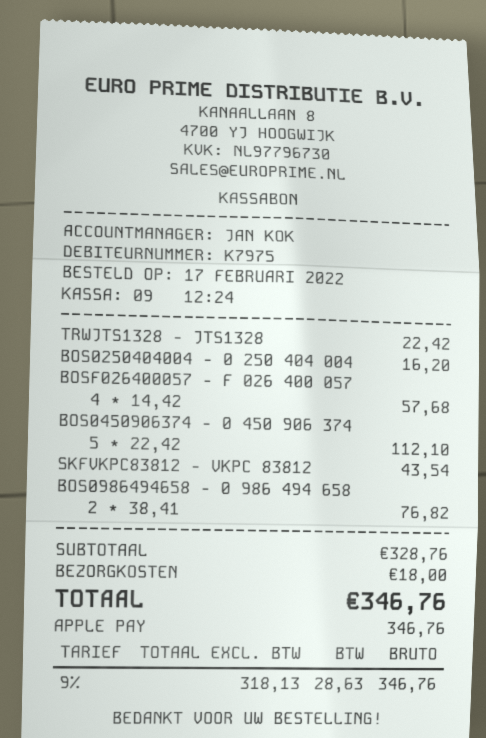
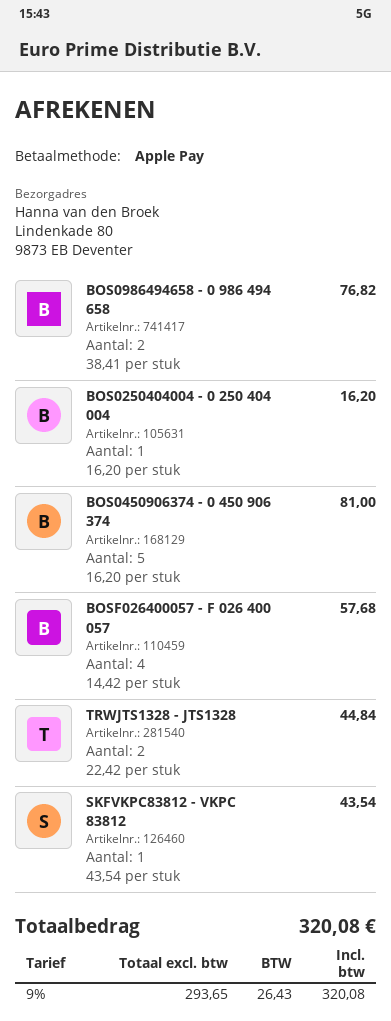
TRWJTS1328 - JTS1328: 1 x 22.42 = 22.42 -> 2 x 22.42 = 44.84
BOS0450906374 - 0 450 906 374: 5 x 22.42 = 112.10 -> 5 x 16.20 = 81.00
shipping: 18.00 -> none
net: 318.13 -> 293.65
tax: 9% = 28.63 -> 9% = 26.43
total: 346.76 -> 320.08

